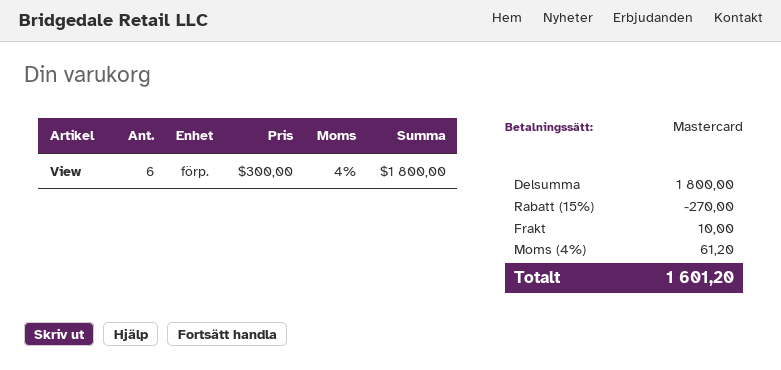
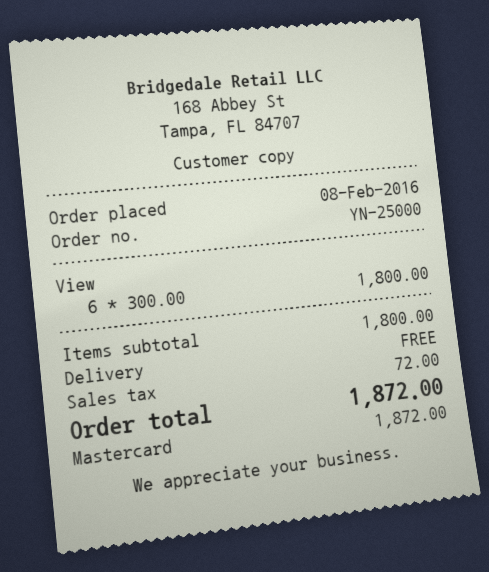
discount: 15% = 270.00 -> none
shipping: 10.00 -> 0.00
tax: 61.20 -> 72.00
total: 1601.20 -> 1872.00

